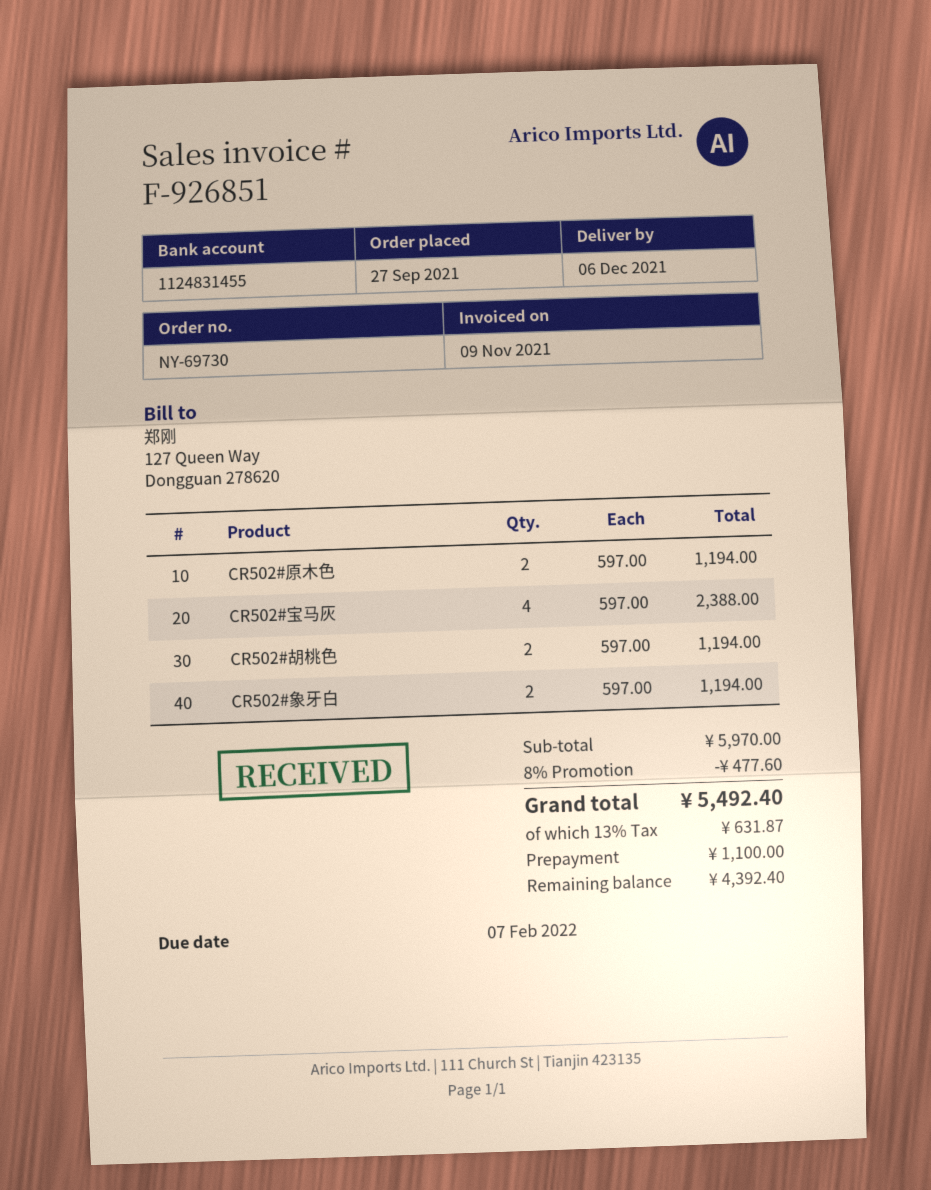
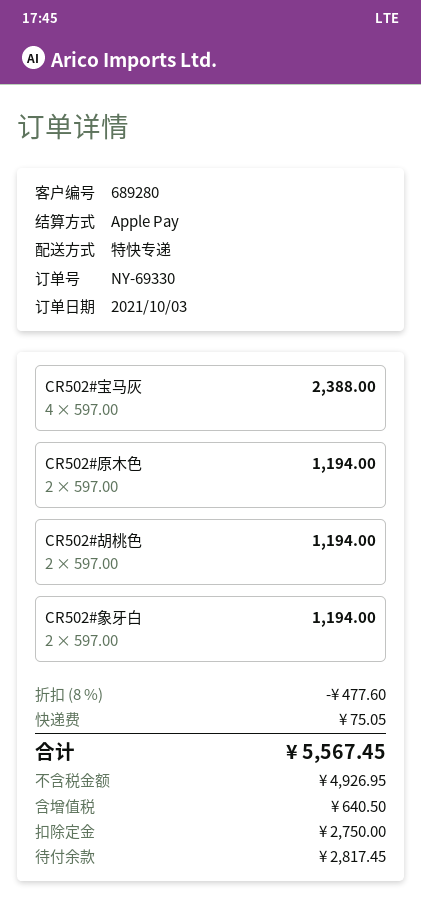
order number: NY-69730 -> NY-69330
order date: 2021-09-27 -> 2021-10-03
shipping: none -> 75.05
tax: 631.87 -> 640.50
total: 5492.40 -> 5567.45
deposit: 1100.00 -> 2750.00
balance: 4392.40 -> 2817.45

